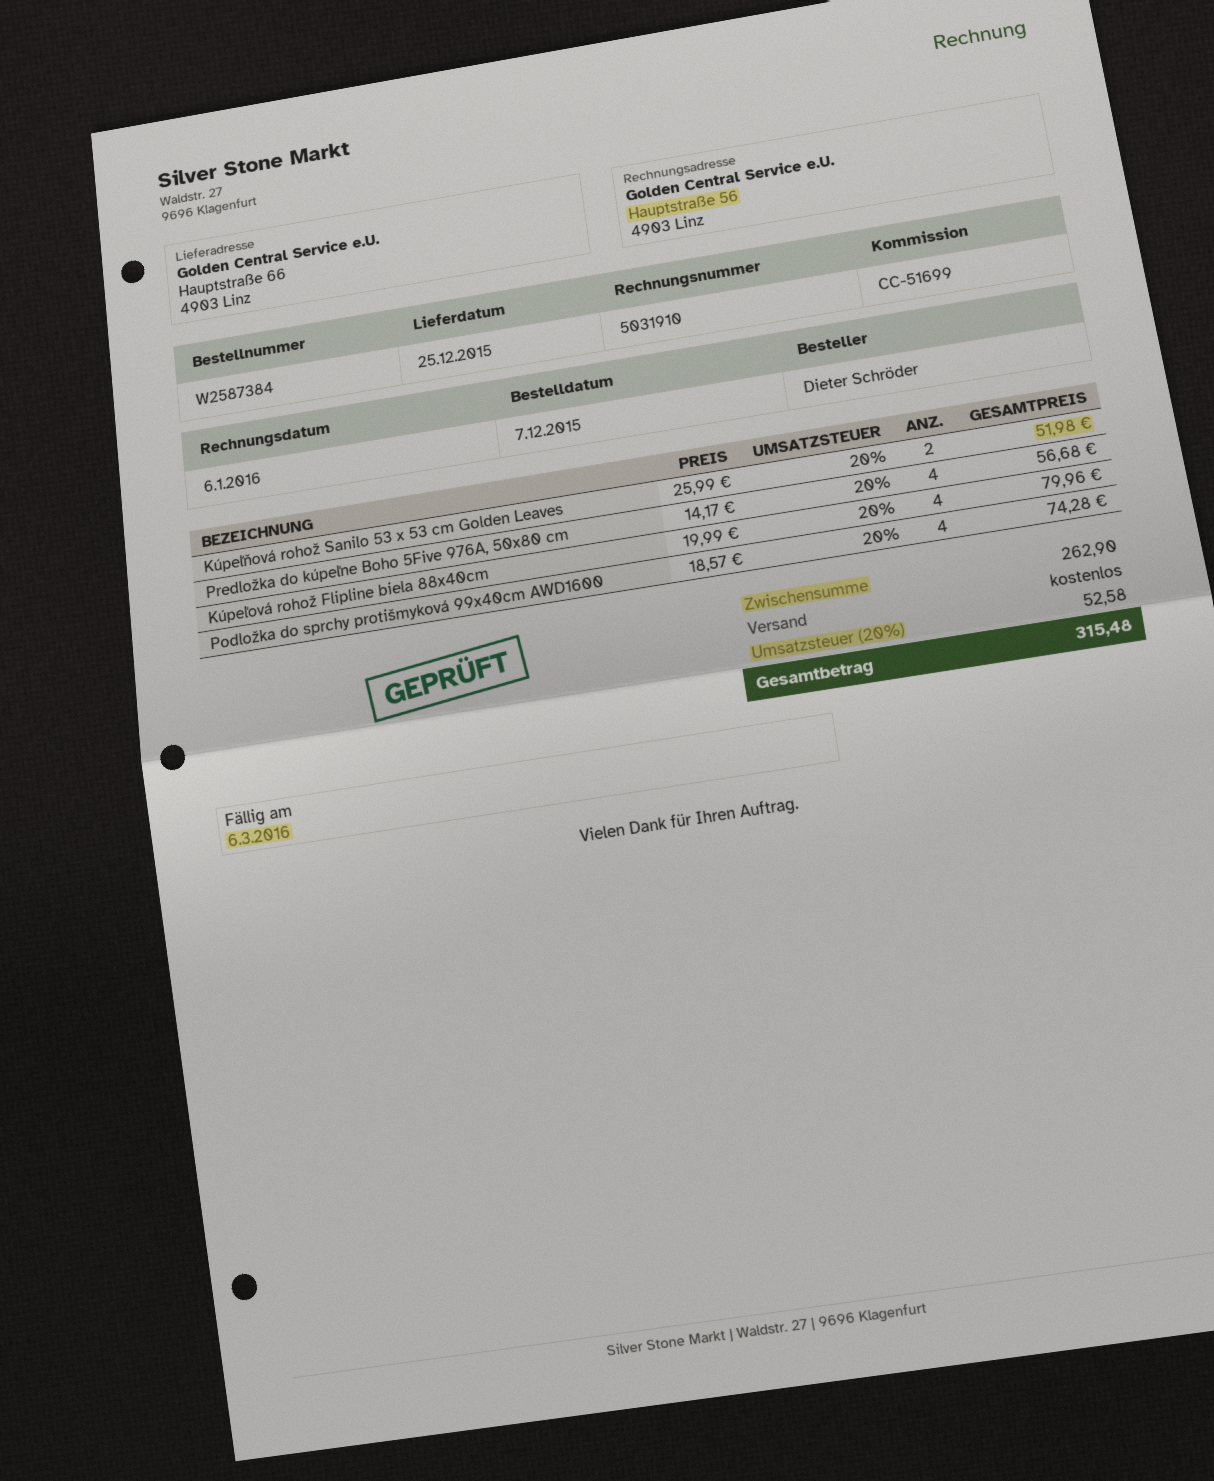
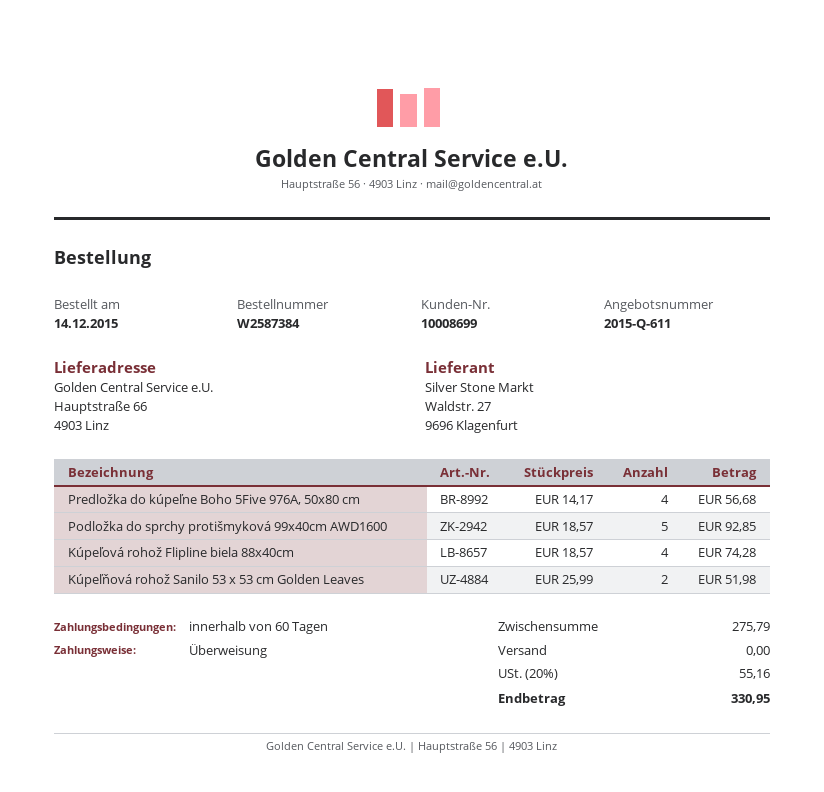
order date: 2015-12-07 -> 2015-12-14
Kúpeľová rohož Flipline biela 88x40cm: 4 x 19.99 = 79.96 -> 4 x 18.57 = 74.28
Podložka do sprchy protišmyková 99x40cm AWD1600: 4 x 18.57 = 74.28 -> 5 x 18.57 = 92.85
subtotal: 262.90 -> 275.79
tax: 20% = 52.58 -> 20% = 55.16
total: 315.48 -> 330.95

